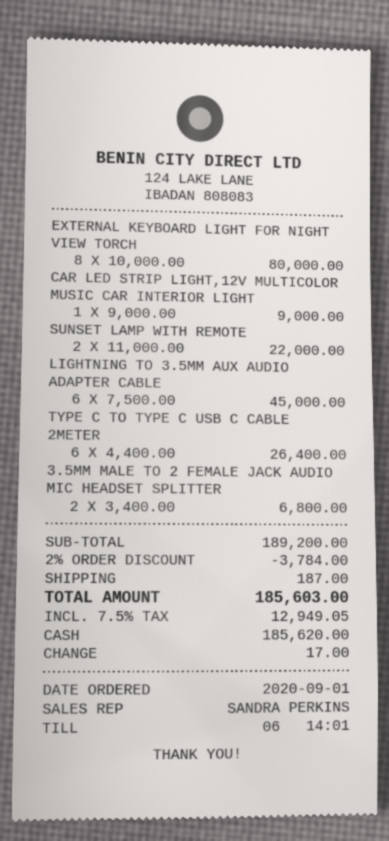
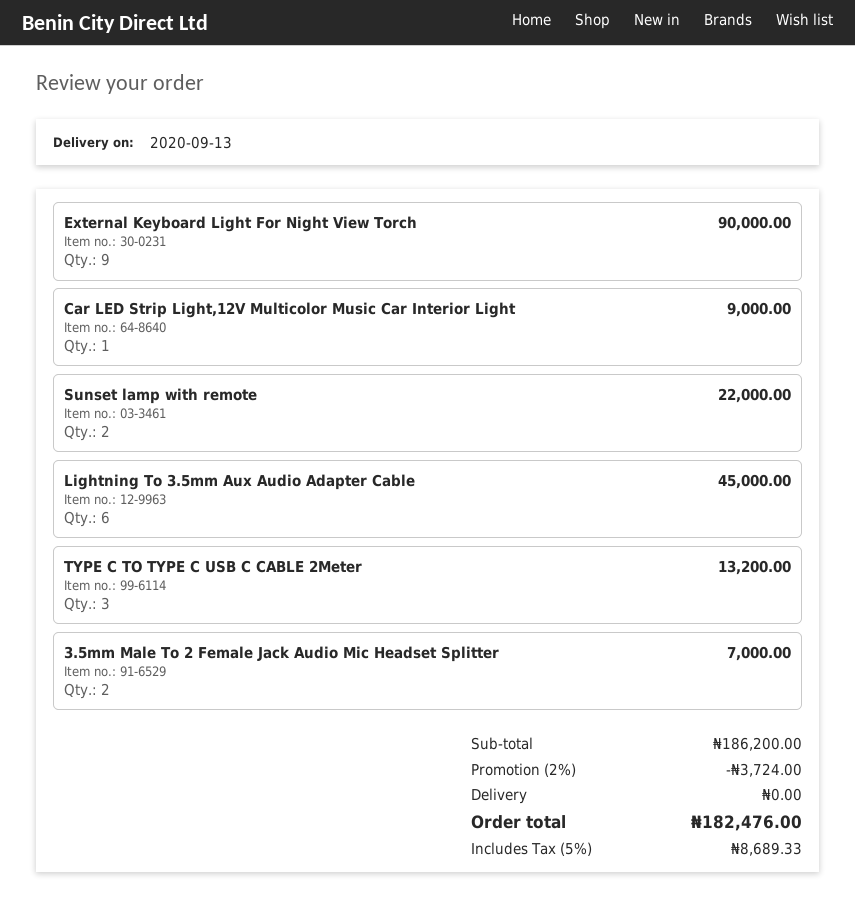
EXTERNAL KEYBOARD LIGHT FOR NIGHT VIEW TORCH: 8 for 80000.00 -> 9 for 90000.00
TYPE C TO TYPE C USB C CABLE 2METER: 6 for 26400.00 -> 3 for 13200.00
3.5MM MALE TO 2 FEMALE JACK AUDIO MIC HEADSET SPLITTER: 2 for 6800.00 -> 2 for 7000.00
subtotal: 189200.00 -> 186200.00
discount: 2% = 3784.00 -> 2% = 3724.00
shipping: 187.00 -> 0.00
tax: 7.5% = 12949.05 -> 5% = 8689.33
total: 185603.00 -> 182476.00

